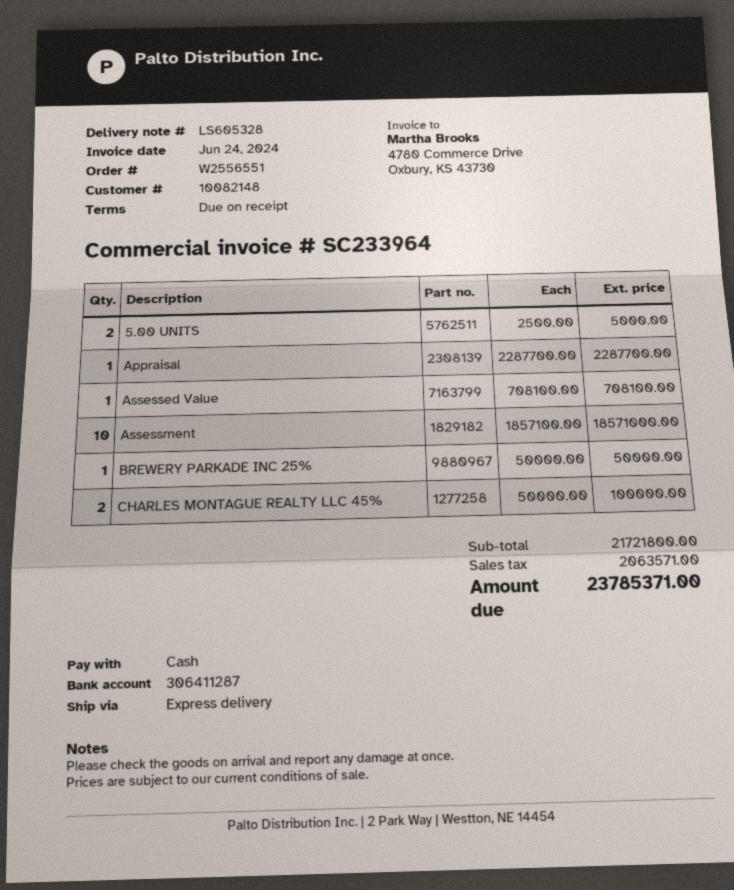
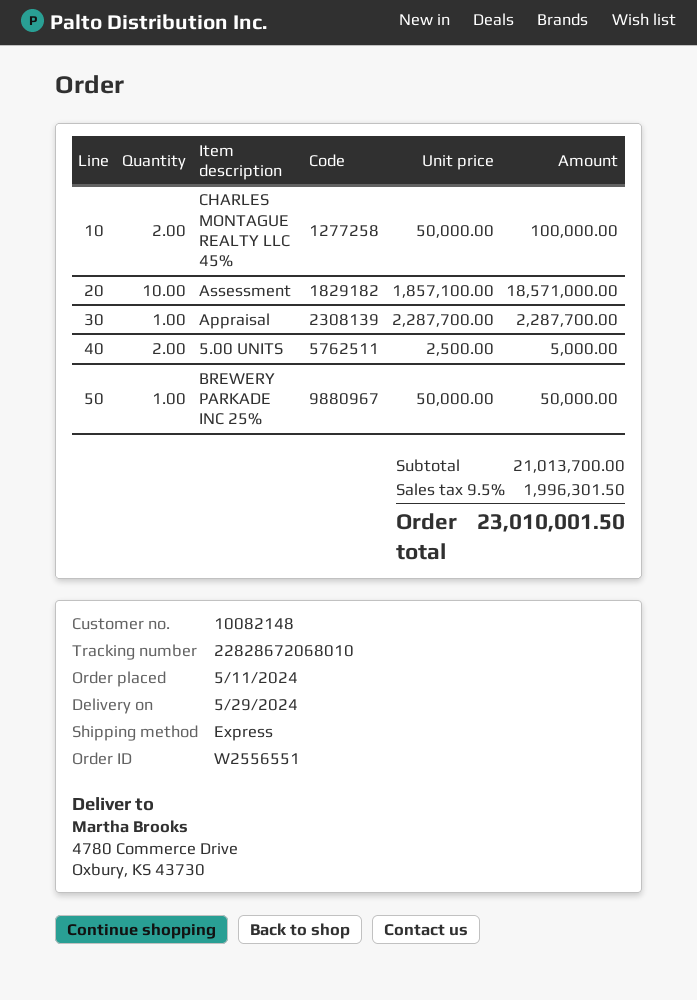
Assessed Value: 1 x 708100.00 = 708100.00 -> none
subtotal: 21721800.00 -> 21013700.00
tax: 2063571.00 -> 1996301.50
total: 23785371.00 -> 23010001.50

